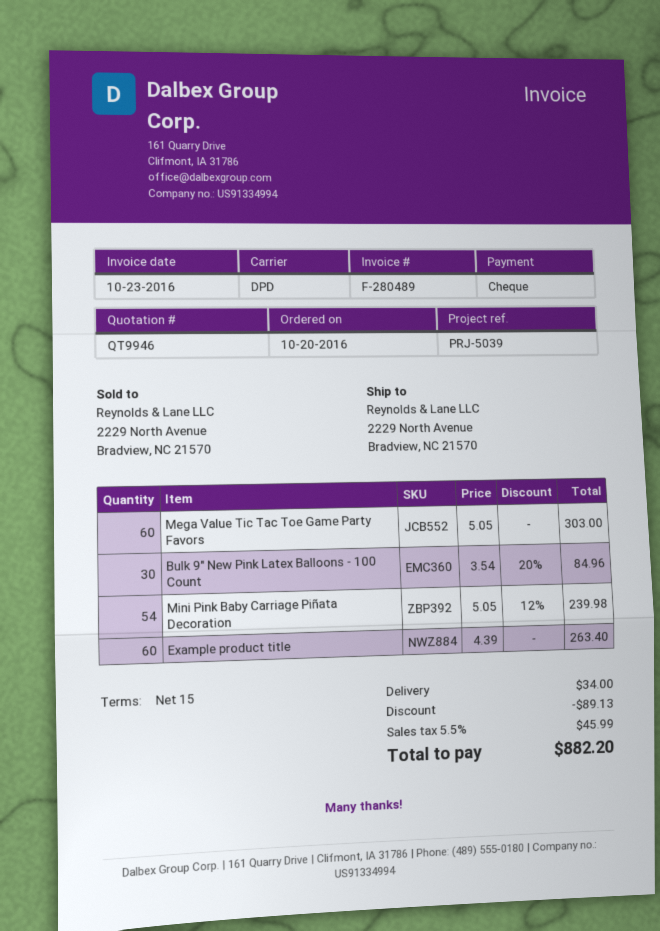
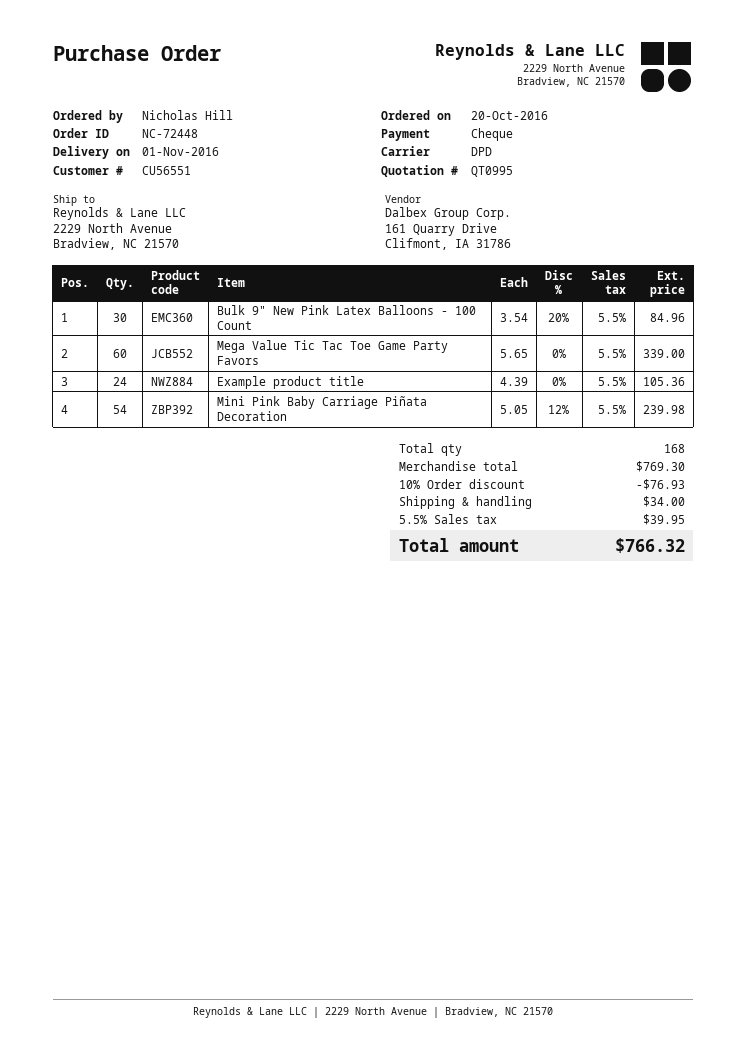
quote number: QT9946 -> QT0995
Mega Value Tic Tac Toe Game Party Favors: 60 x 5.05 = 303.00 -> 60 x 5.65 = 339.00
Example product title: 60 x 4.39 = 263.40 -> 24 x 4.39 = 105.36
discount: 89.13 -> 76.93
tax: 5.5% = 45.99 -> 5.5% = 39.95
total: 882.20 -> 766.32

